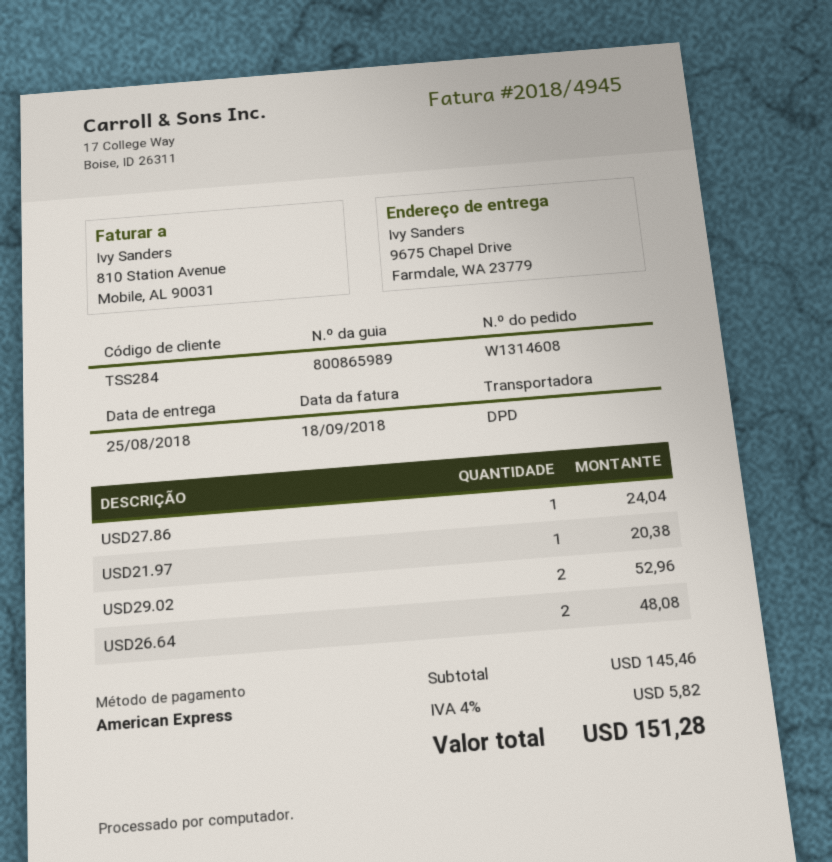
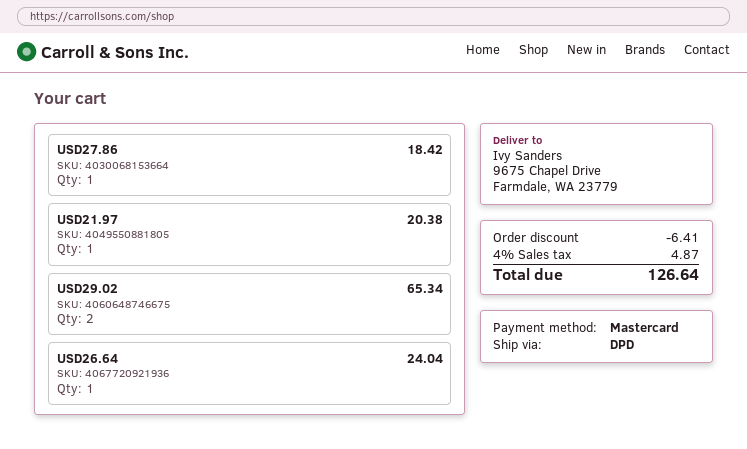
payment method: American Express -> Mastercard
USD27.86: 1 for 24.04 -> 1 for 18.42
USD29.02: 2 for 52.96 -> 2 for 65.34
USD26.64: 2 for 48.08 -> 1 for 24.04
discount: none -> 6.41
tax: 4% = 5.82 -> 4% = 4.87
total: 151.28 -> 126.64

